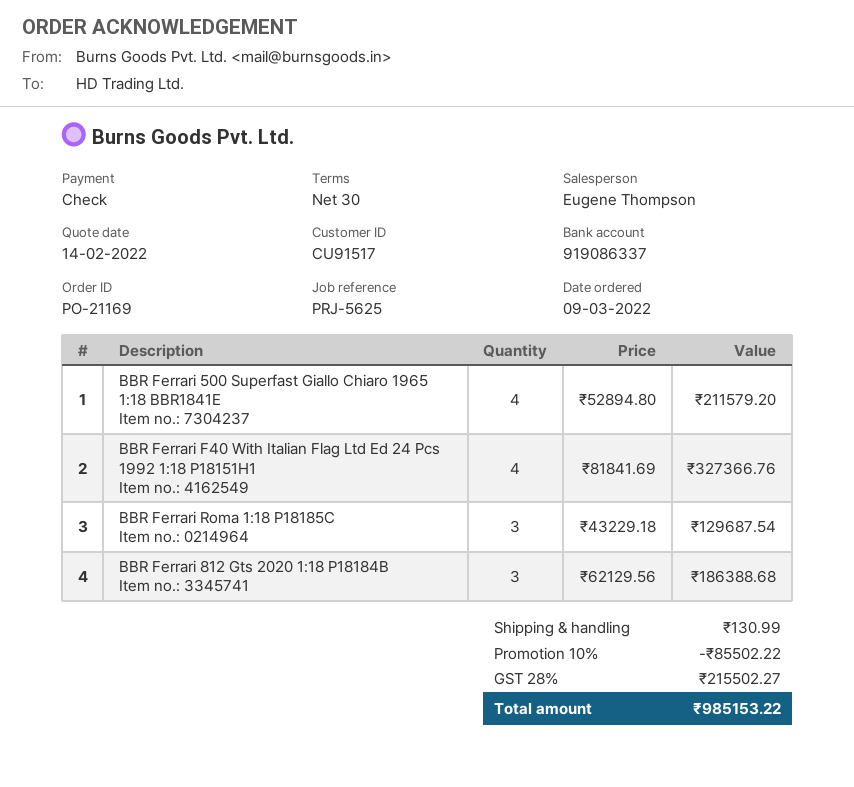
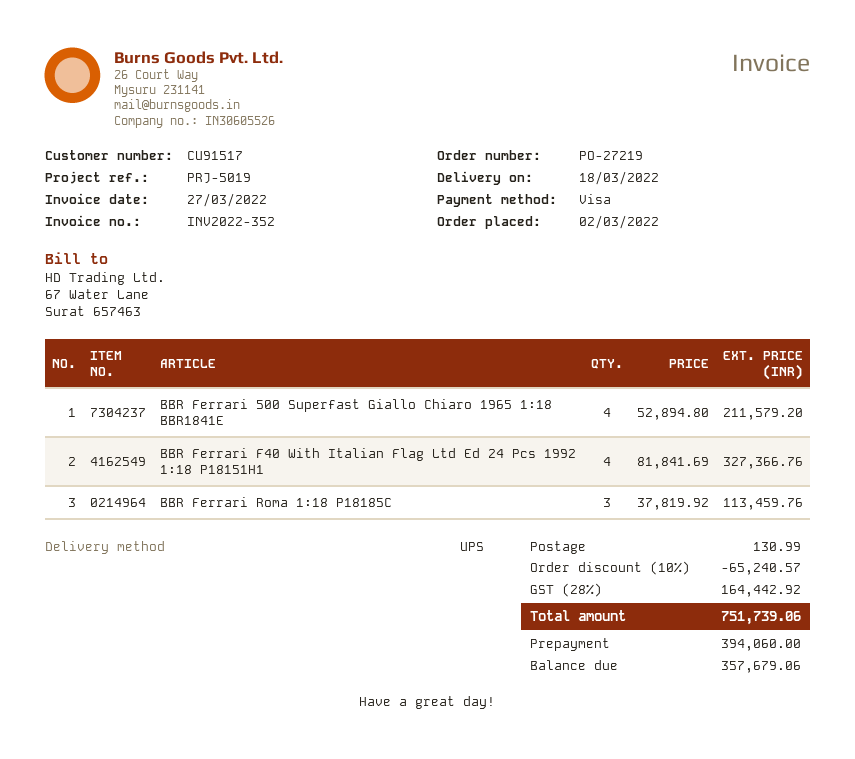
order number: PO-21169 -> PO-27219
order date: 2022-03-09 -> 2022-03-02
reference: PRJ-5625 -> PRJ-5019
payment method: cheque -> Visa
BBR Ferrari Roma 1:18 P18185C: 3 x 43229.18 = 129687.54 -> 3 x 37819.92 = 113459.76
BBR Ferrari 812 Gts 2020 1:18 P18184B: 3 x 62129.56 = 186388.68 -> none
discount: 10% = 85502.22 -> 10% = 65240.57
tax: 28% = 215502.27 -> 28% = 164442.92
total: 985153.22 -> 751739.06

